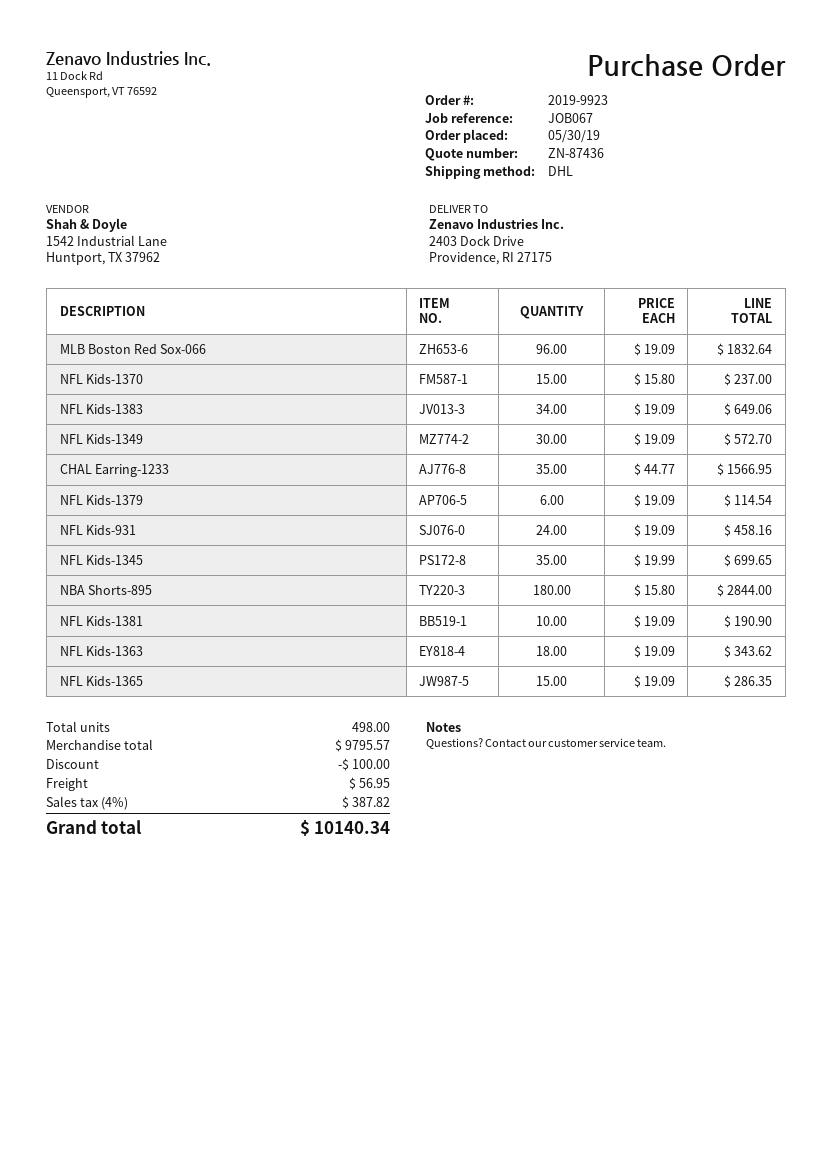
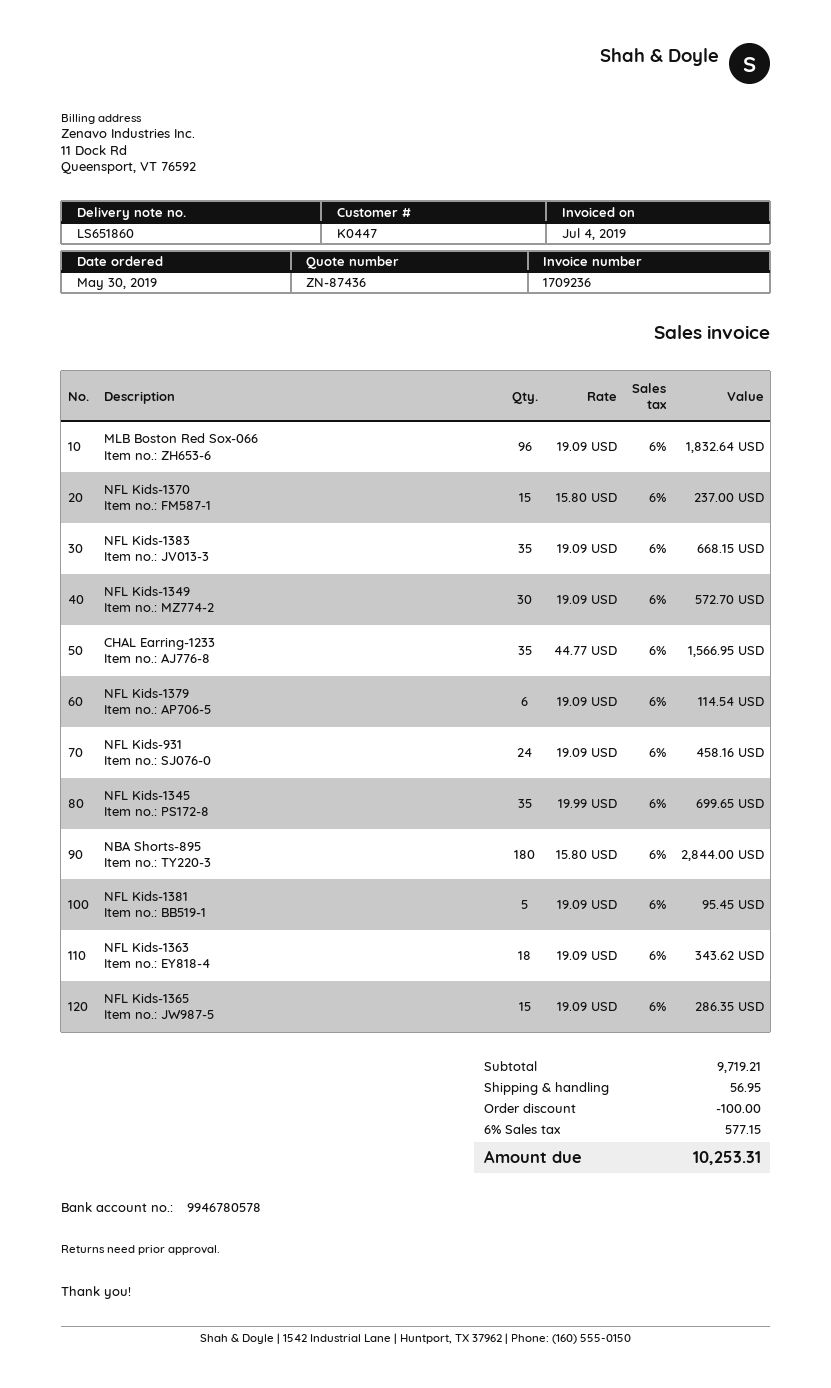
NFL Kids-1383: 34 x 19.09 = 649.06 -> 35 x 19.09 = 668.15
NFL Kids-1381: 10 x 19.09 = 190.90 -> 5 x 19.09 = 95.45
subtotal: 9795.57 -> 9719.21
tax: 4% = 387.82 -> 6% = 577.15
total: 10140.34 -> 10253.31

